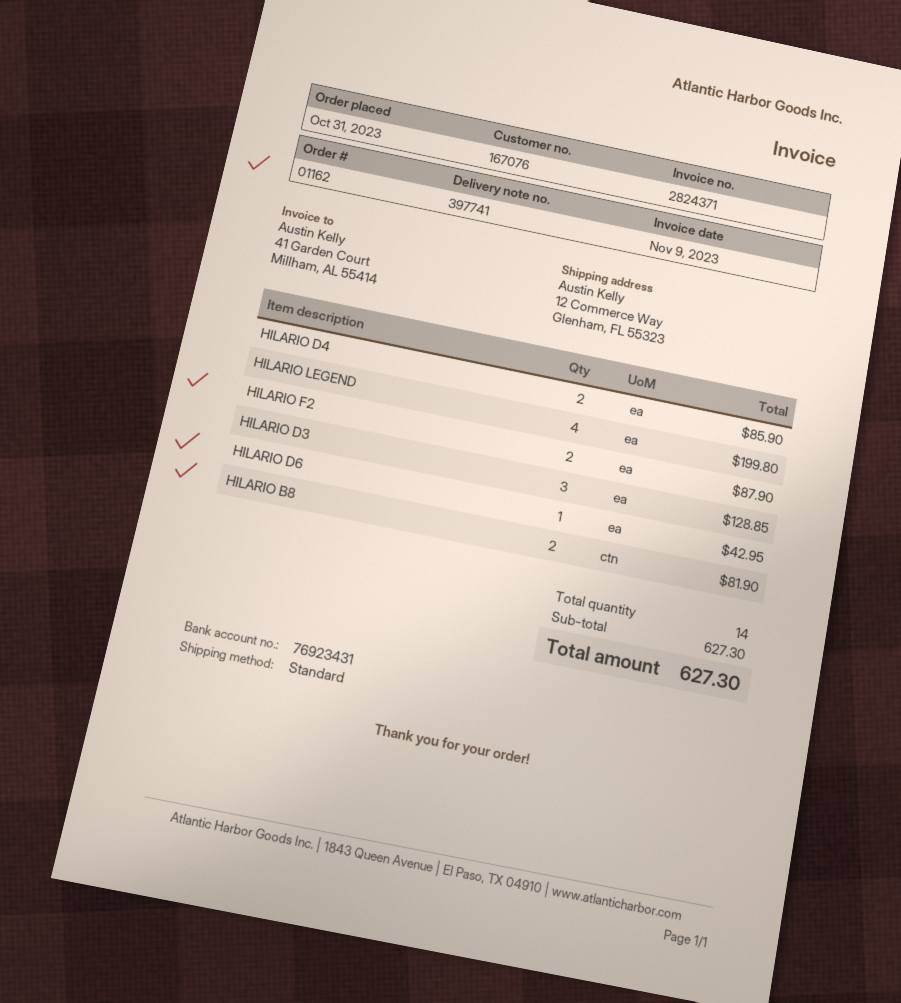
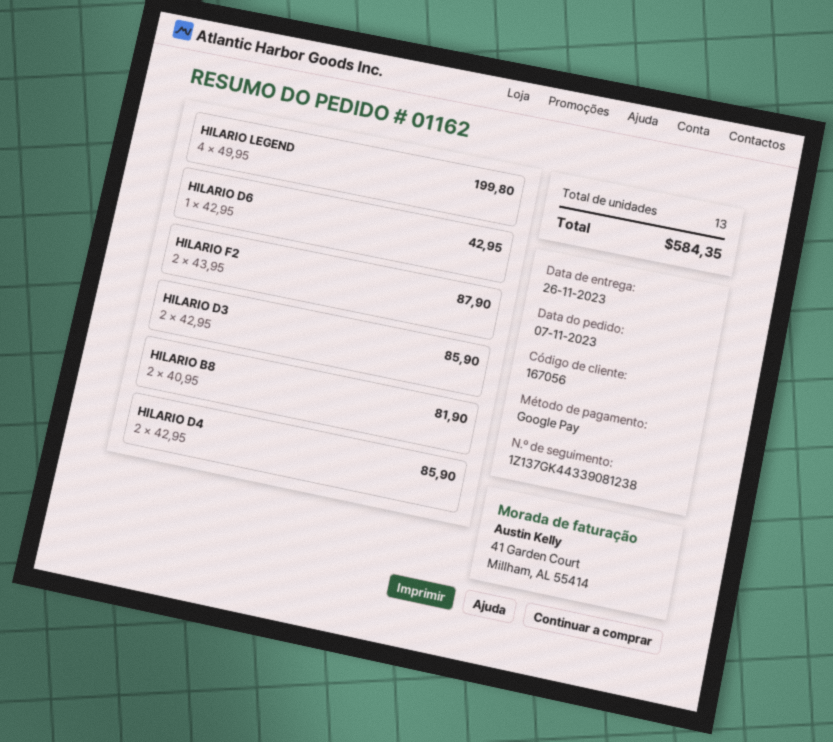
order date: 2023-10-31 -> 2023-11-07
customer number: 167076 -> 167056
HILARIO D3: 3 for 128.85 -> 2 for 85.90
total quantity: 14 -> 13
total: 627.30 -> 584.35

